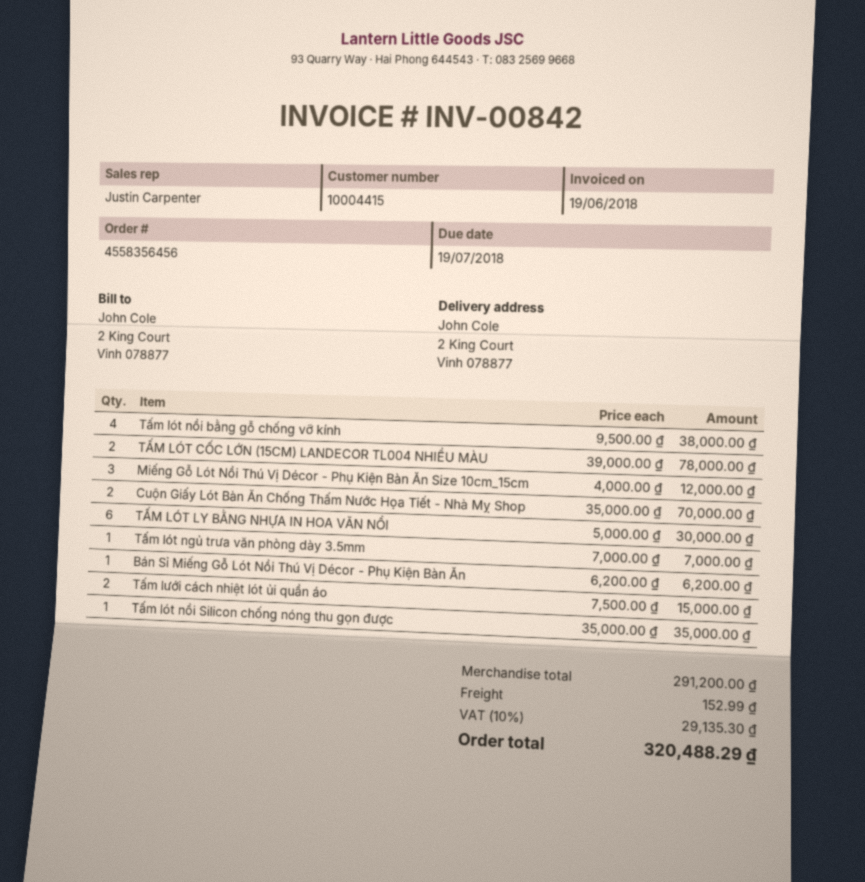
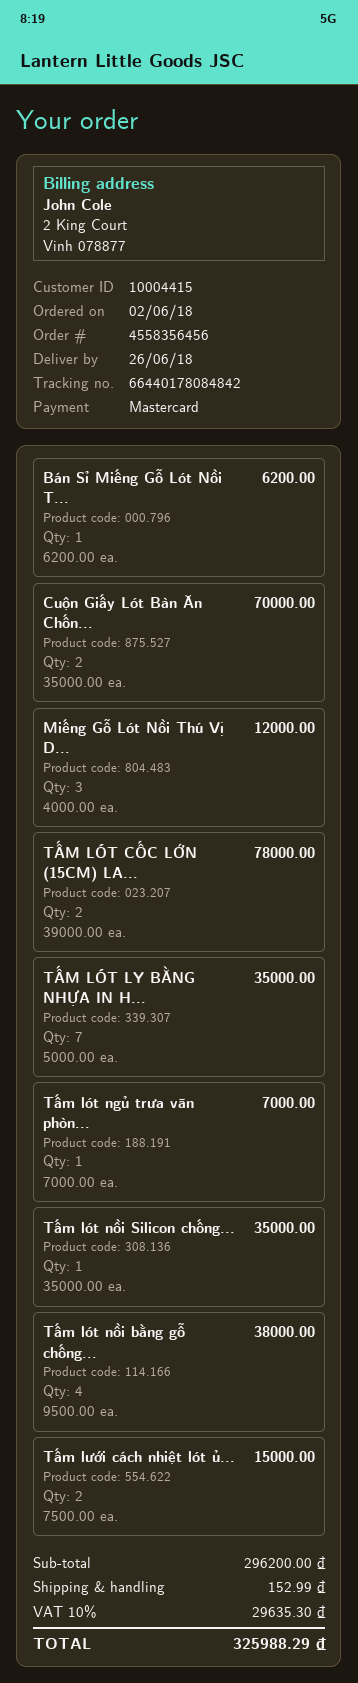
TẤM LÓT LY BẰNG NHỰA IN HOA VĂN NỔI: 6 x 5000.00 = 30000.00 -> 7 x 5000.00 = 35000.00
subtotal: 291200.00 -> 296200.00
tax: 10% = 29135.30 -> 10% = 29635.30
total: 320488.29 -> 325988.29

